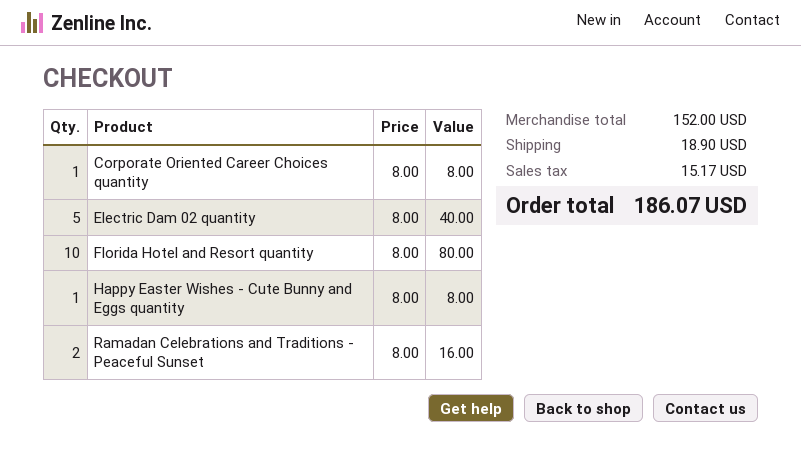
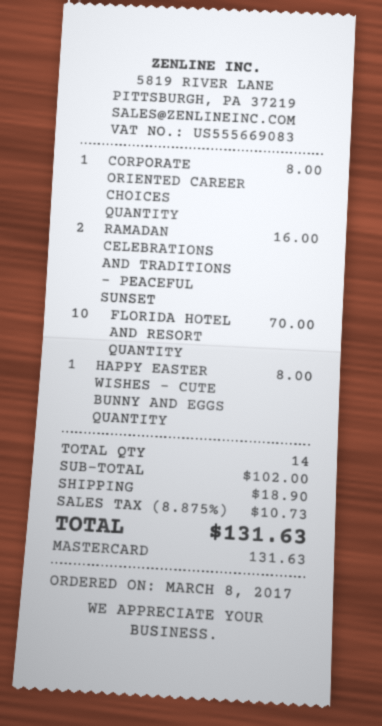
Electric Dam 02 quantity: 5 for 40.00 -> none
Florida Hotel and Resort quantity: 10 for 80.00 -> 10 for 70.00
subtotal: 152.00 -> 102.00
tax: 15.17 -> 10.73
total: 186.07 -> 131.63

